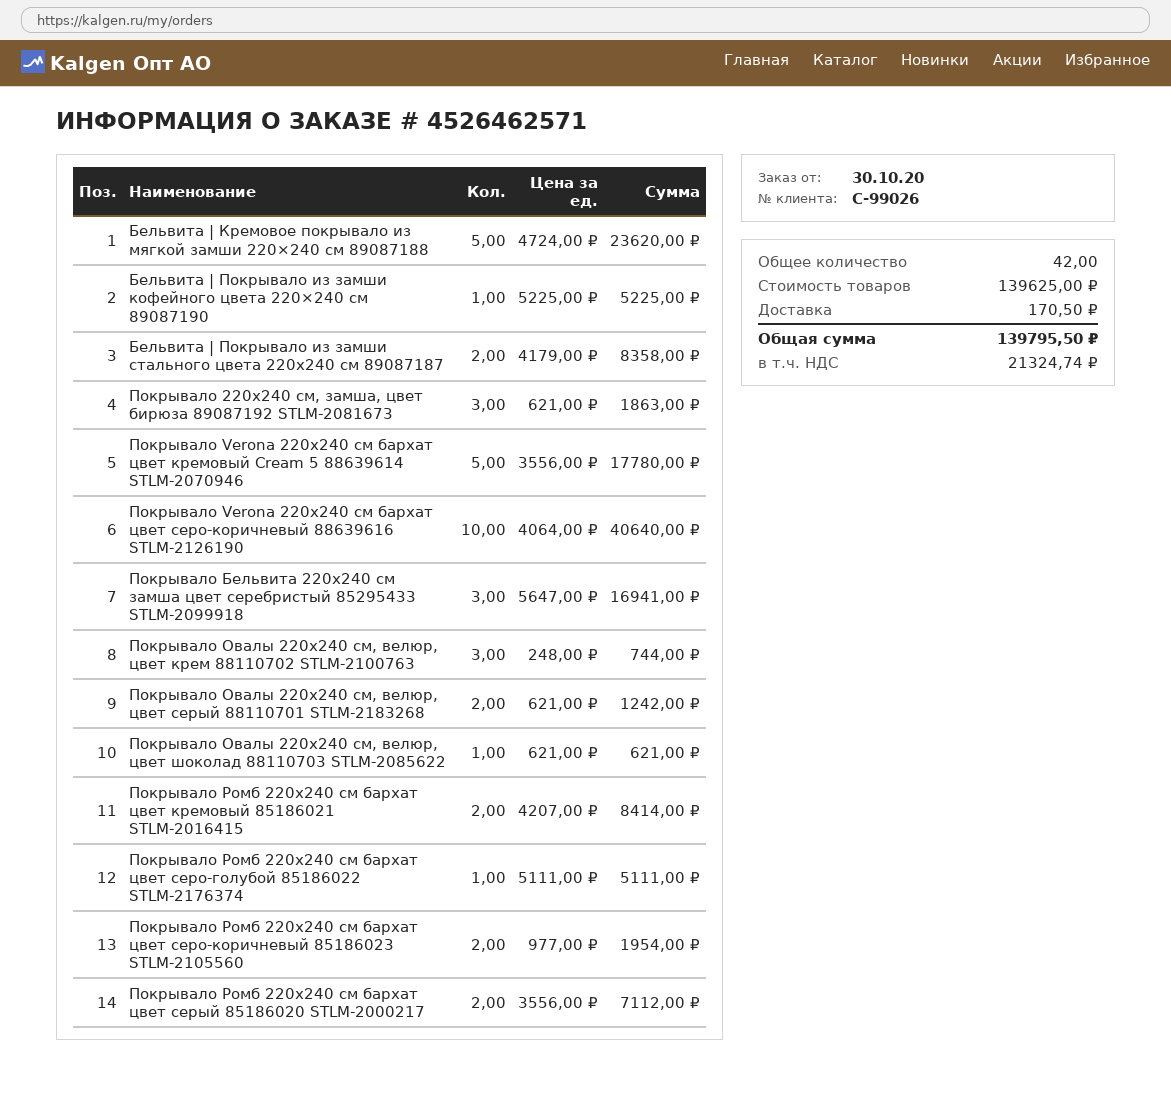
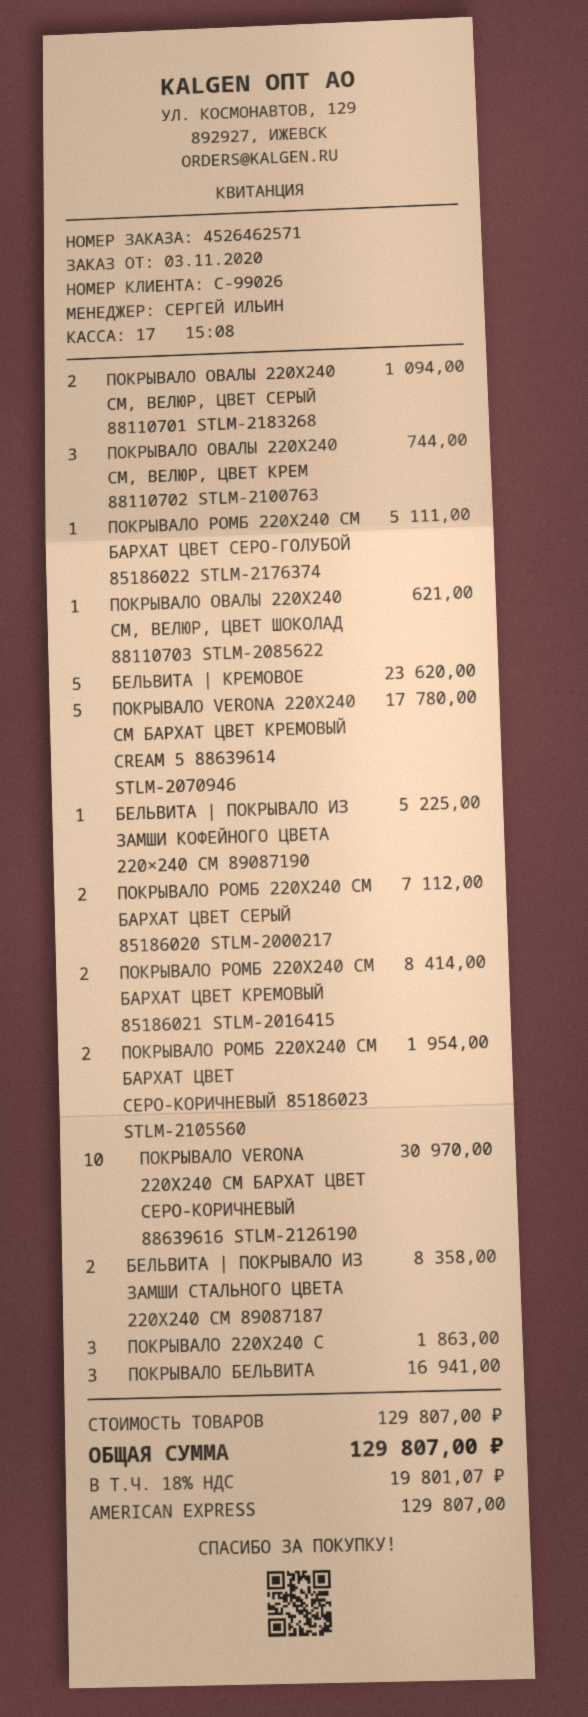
order date: 2020-10-30 -> 2020-11-03
Покрывало Verona 220x240 см бархат цвет серо-коричневый 88639616 STLM-2126190: 10 for 40640.00 -> 10 for 30970.00
Покрывало Овалы 220x240 см, велюр, цвет серый 88110701 STLM-2183268: 2 for 1242.00 -> 2 for 1094.00
subtotal: 139625.00 -> 129807.00
shipping: 170.50 -> none
tax: 21324.74 -> 19801.07
total: 139795.50 -> 129807.00

